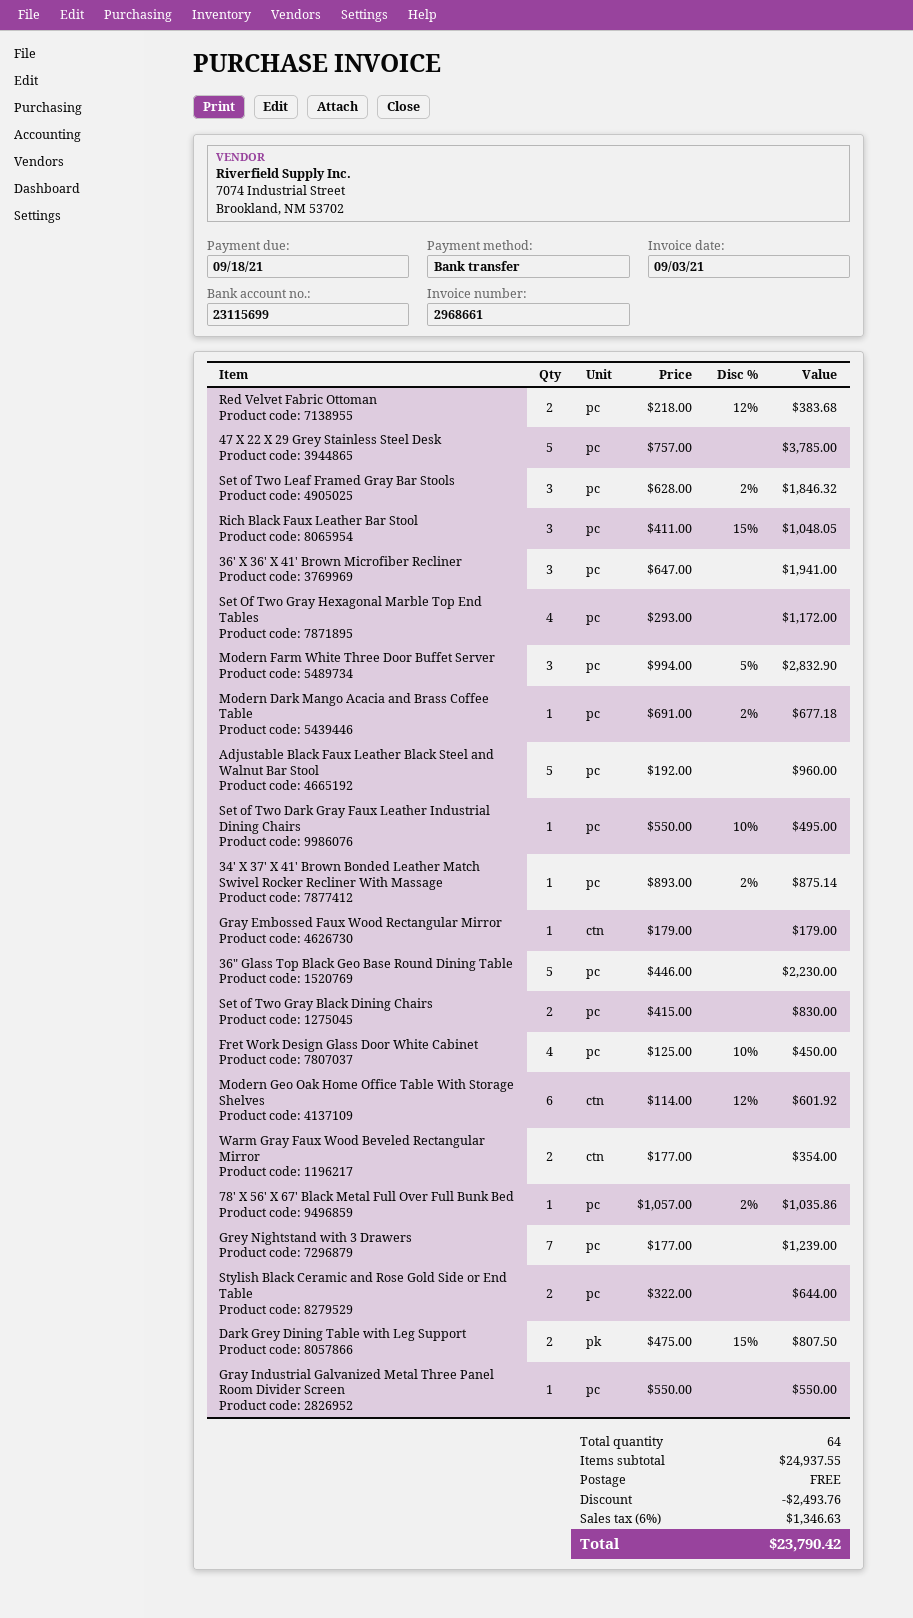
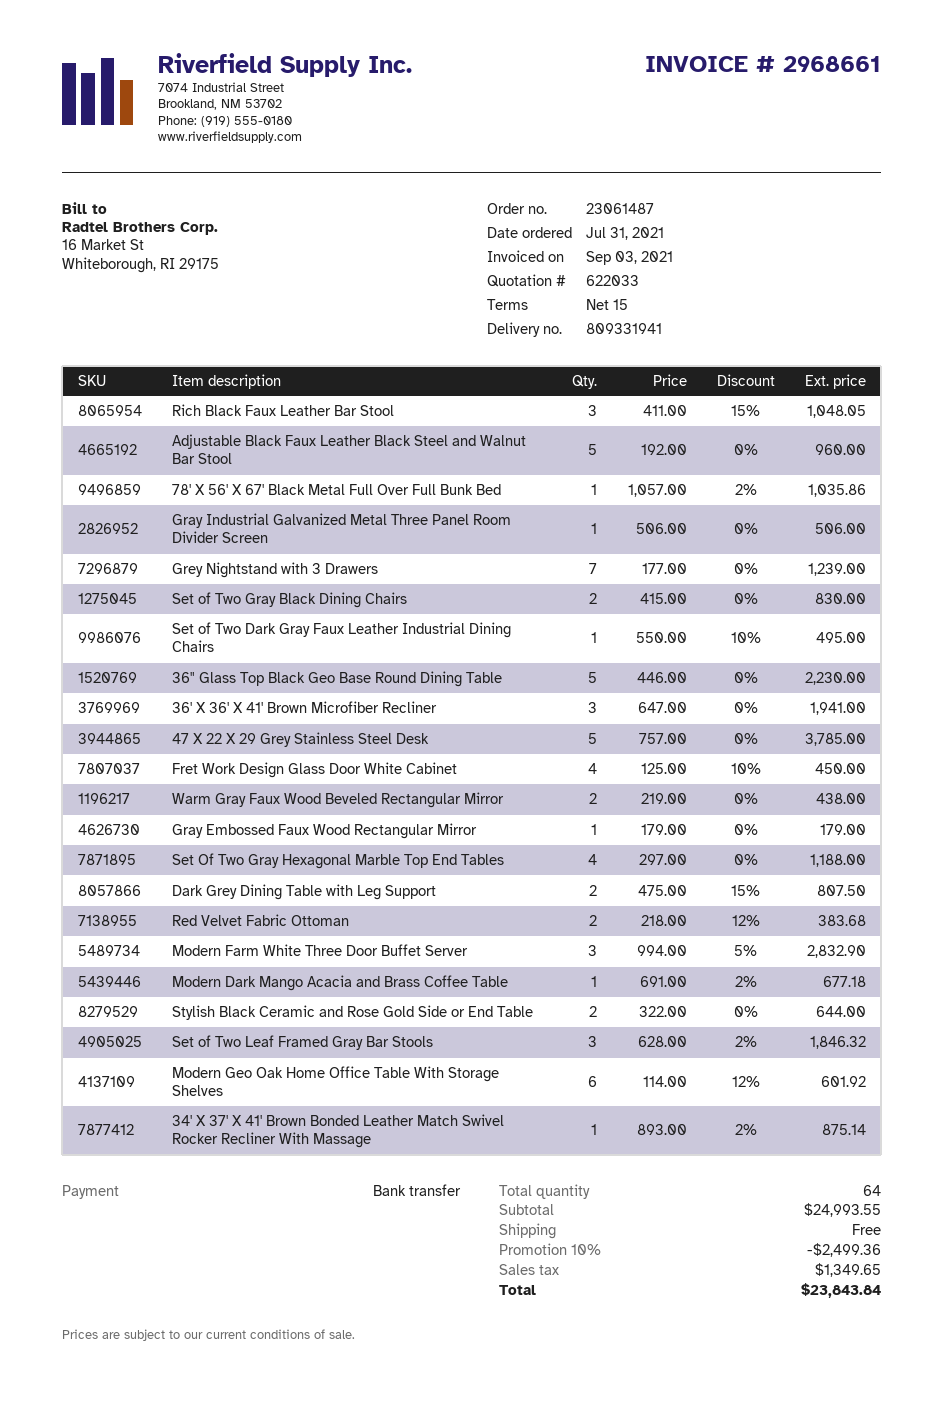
Set Of Two Gray Hexagonal Marble Top End Tables: 4 x 293.00 = 1172.00 -> 4 x 297.00 = 1188.00
Warm Gray Faux Wood Beveled Rectangular Mirror: 2 x 177.00 = 354.00 -> 2 x 219.00 = 438.00
Gray Industrial Galvanized Metal Three Panel Room Divider Screen: 1 x 550.00 = 550.00 -> 1 x 506.00 = 506.00
subtotal: 24937.55 -> 24993.55
discount: 2493.76 -> 2499.36
tax: 1346.63 -> 1349.65
total: 23790.42 -> 23843.84

